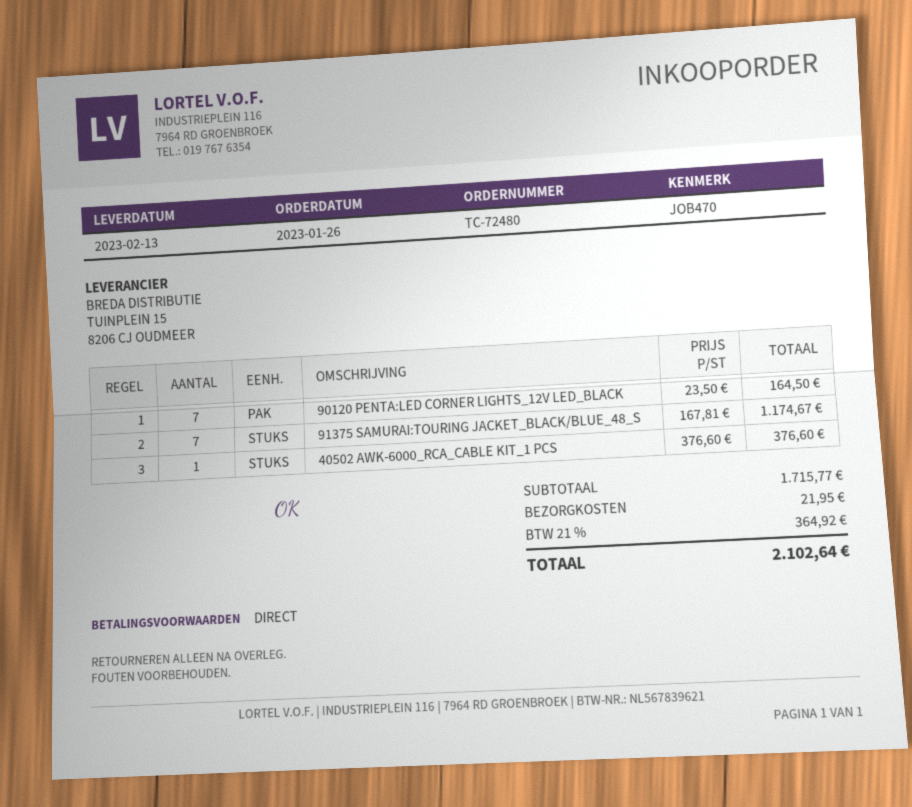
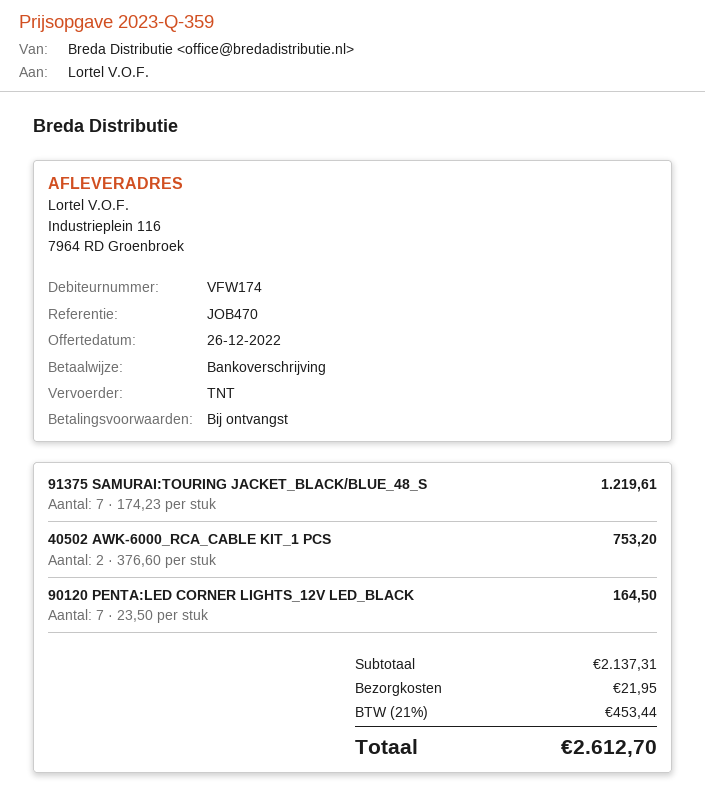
91375 SAMURAI:TOURING JACKET_BLACK/BLUE_48_S: 7 x 167.81 = 1174.67 -> 7 x 174.23 = 1219.61
40502 AWK-6000_RCA_CABLE KIT_1 PCS: 1 x 376.60 = 376.60 -> 2 x 376.60 = 753.20
subtotal: 1715.77 -> 2137.31
tax: 21% = 364.92 -> 21% = 453.44
total: 2102.64 -> 2612.70

